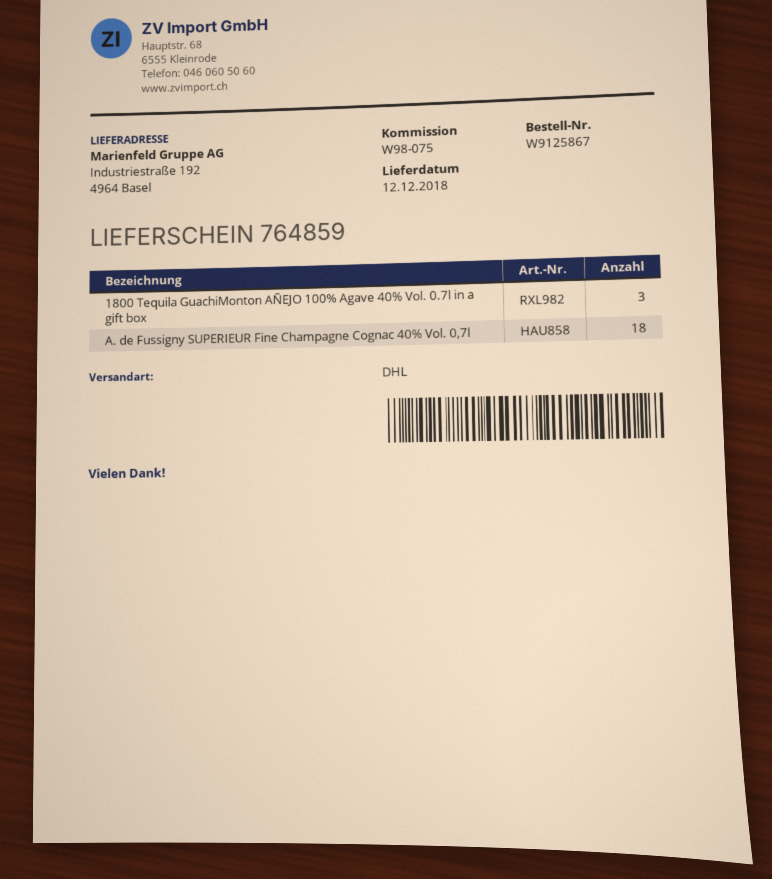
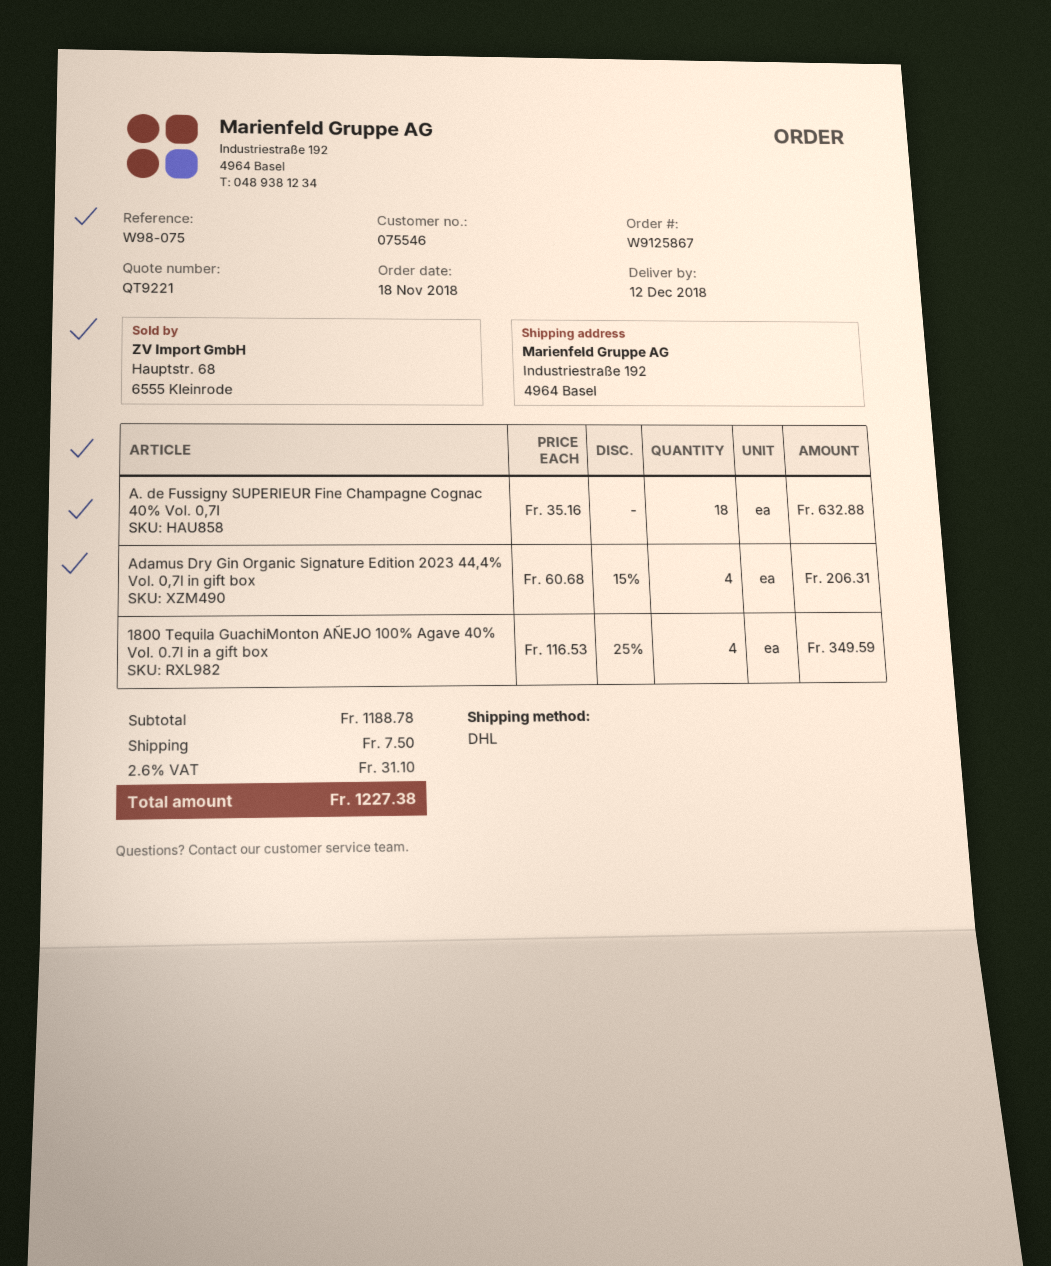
1800 Tequila GuachiMonton AÑEJO 100% Agave 40% Vol. 0.7l in a gift box: 3 -> 4
Adamus Dry Gin Organic Signature Edition 2023 44,4% Vol. 0,7l in gift box: none -> 4

